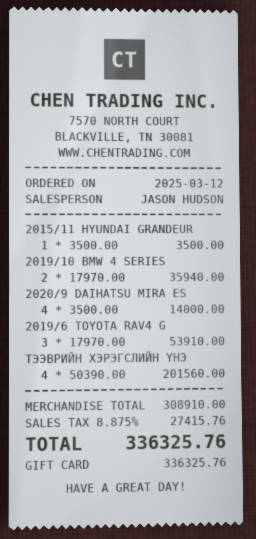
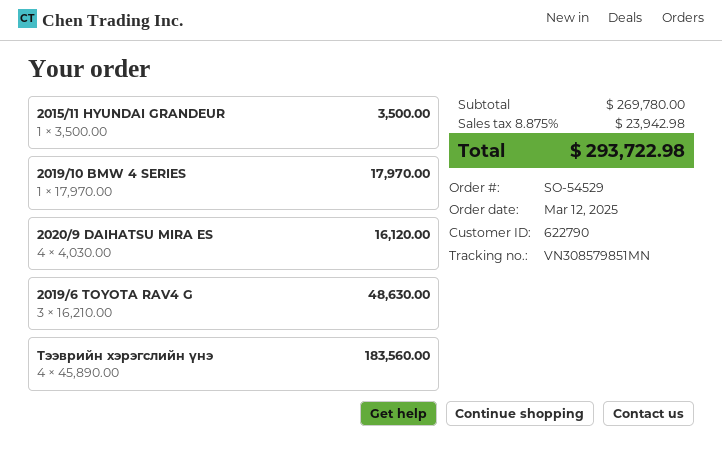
2019/10 BMW 4 SERIES: 2 x 17970.00 = 35940.00 -> 1 x 17970.00 = 17970.00
2020/9 DAIHATSU MIRA ES: 4 x 3500.00 = 14000.00 -> 4 x 4030.00 = 16120.00
2019/6 TOYOTA RAV4 G: 3 x 17970.00 = 53910.00 -> 3 x 16210.00 = 48630.00
ТЭЭВРИЙН ХЭРЭГСЛИЙН ҮНЭ: 4 x 50390.00 = 201560.00 -> 4 x 45890.00 = 183560.00
subtotal: 308910.00 -> 269780.00
tax: 8.875% = 27415.76 -> 8.875% = 23942.98
total: 336325.76 -> 293722.98

